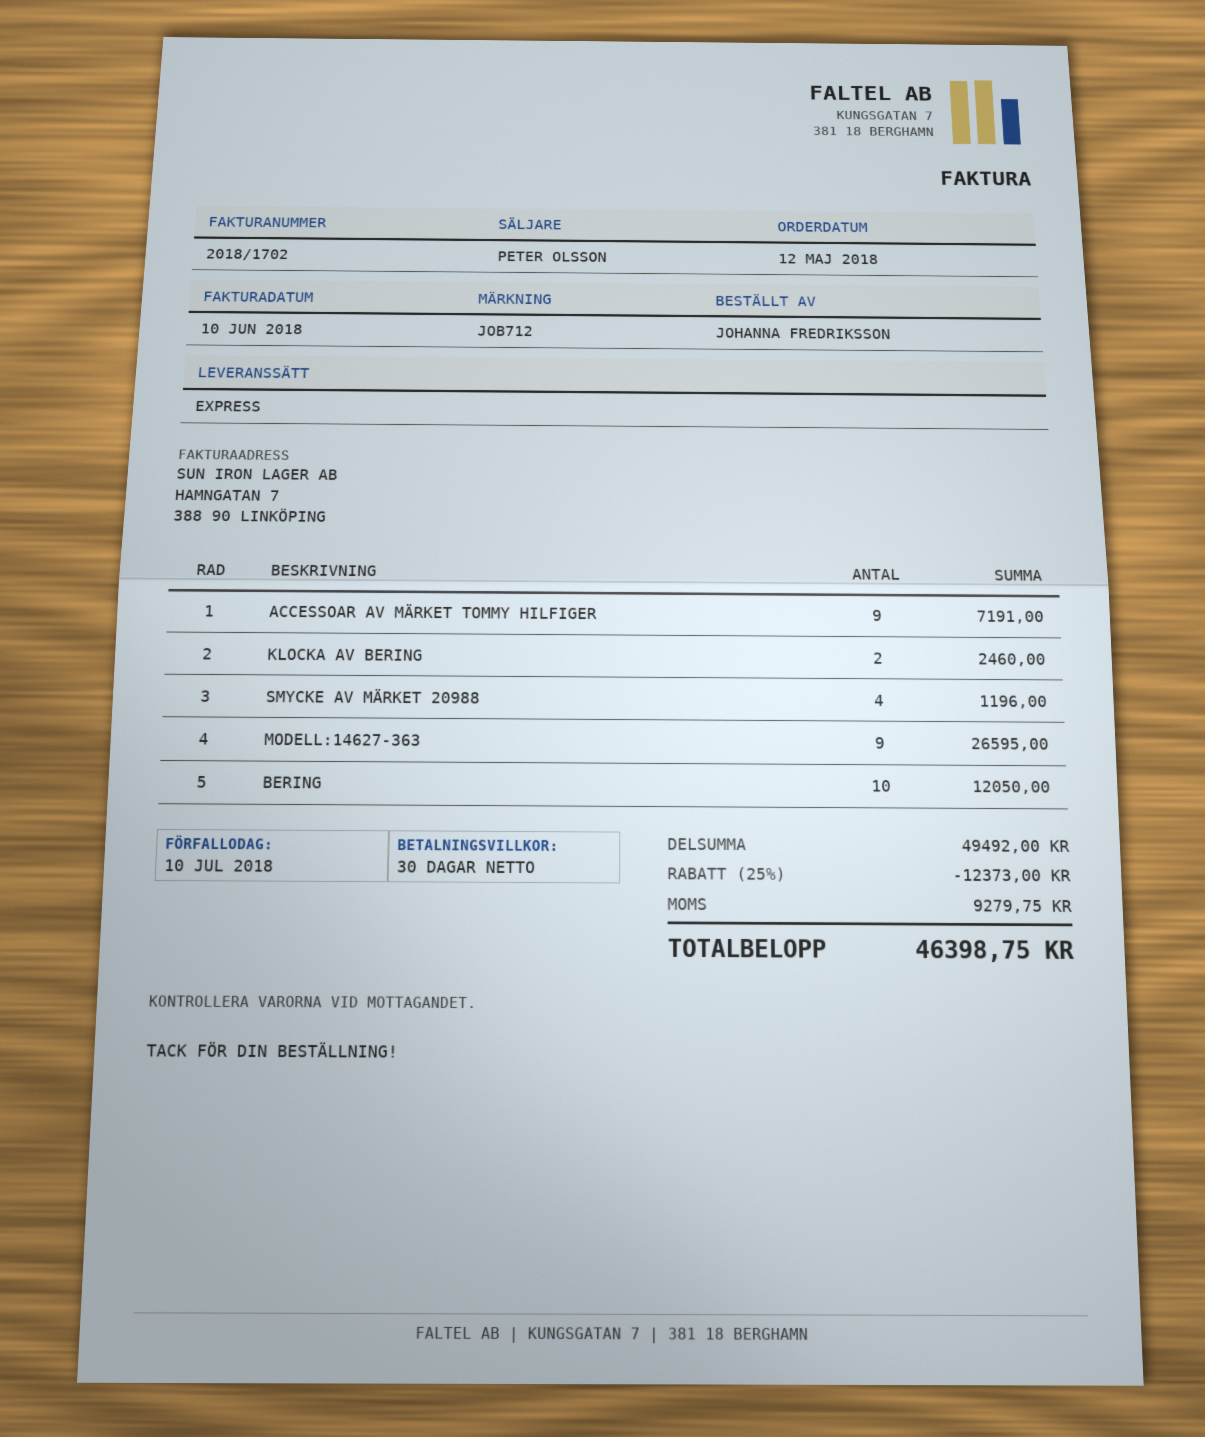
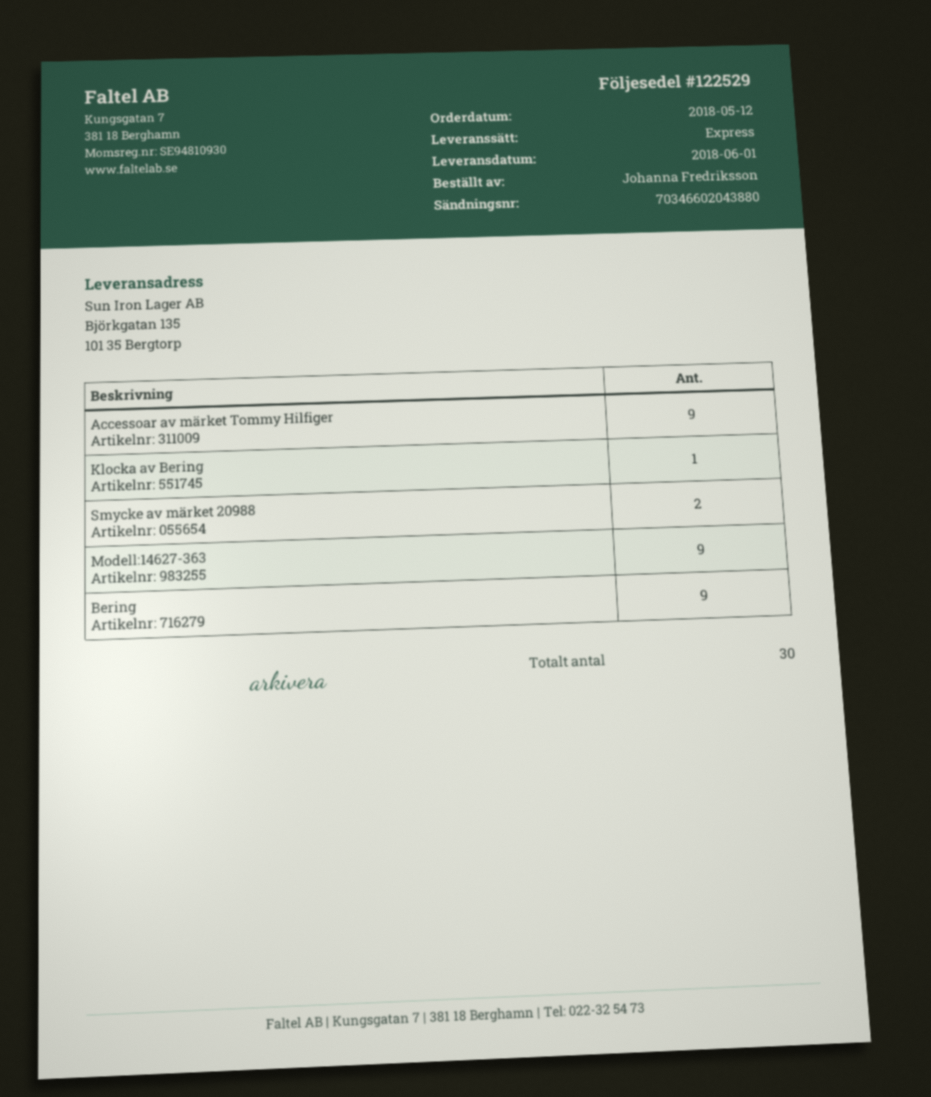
KLOCKA AV BERING: 2 -> 1
SMYCKE AV MÄRKET 20988: 4 -> 2
BERING: 10 -> 9

